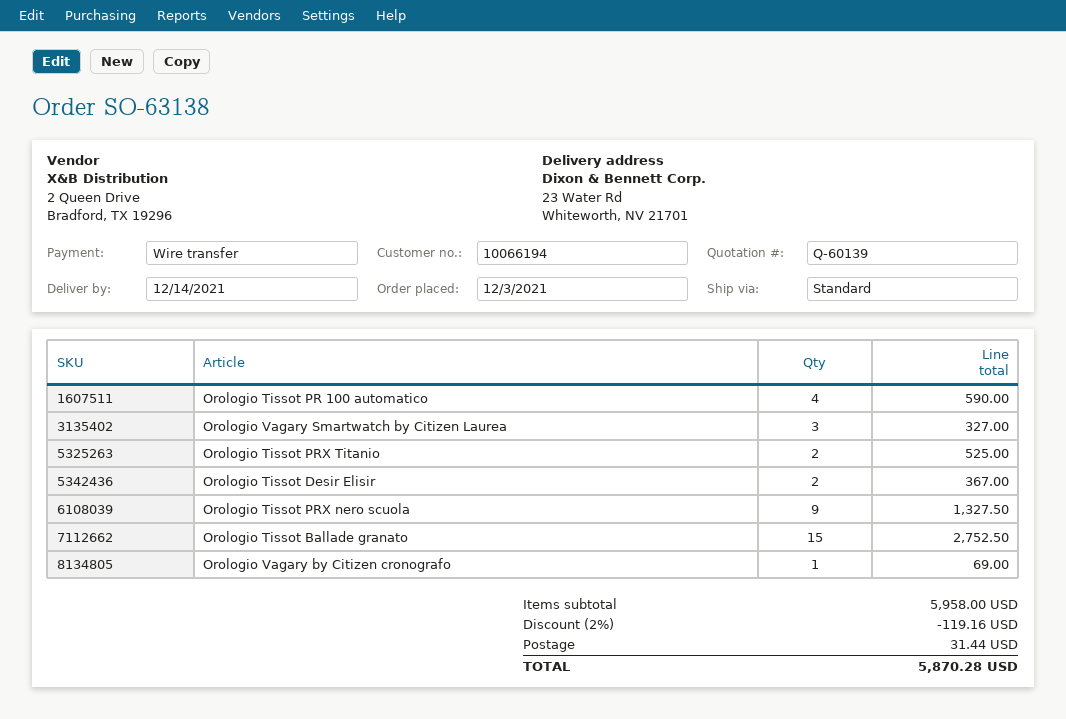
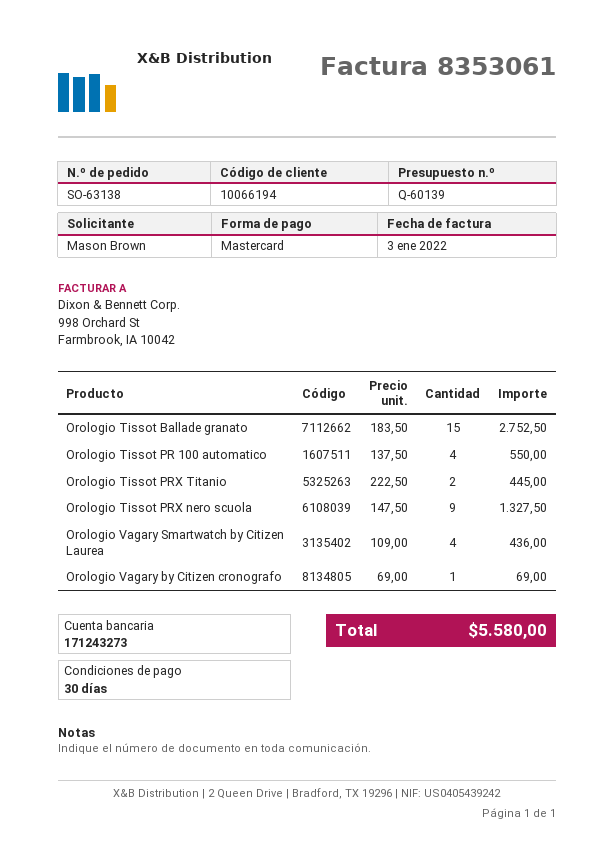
payment method: bank transfer -> Mastercard
Orologio Tissot PR 100 automatico: 4 for 590.00 -> 4 for 550.00
Orologio Vagary Smartwatch by Citizen Laurea: 3 for 327.00 -> 4 for 436.00
Orologio Tissot PRX Titanio: 2 for 525.00 -> 2 for 445.00
Orologio Tissot Desir Elisir: 2 for 367.00 -> none
discount: 2% = 119.16 -> none
shipping: 31.44 -> none
total: 5870.28 -> 5580.00

